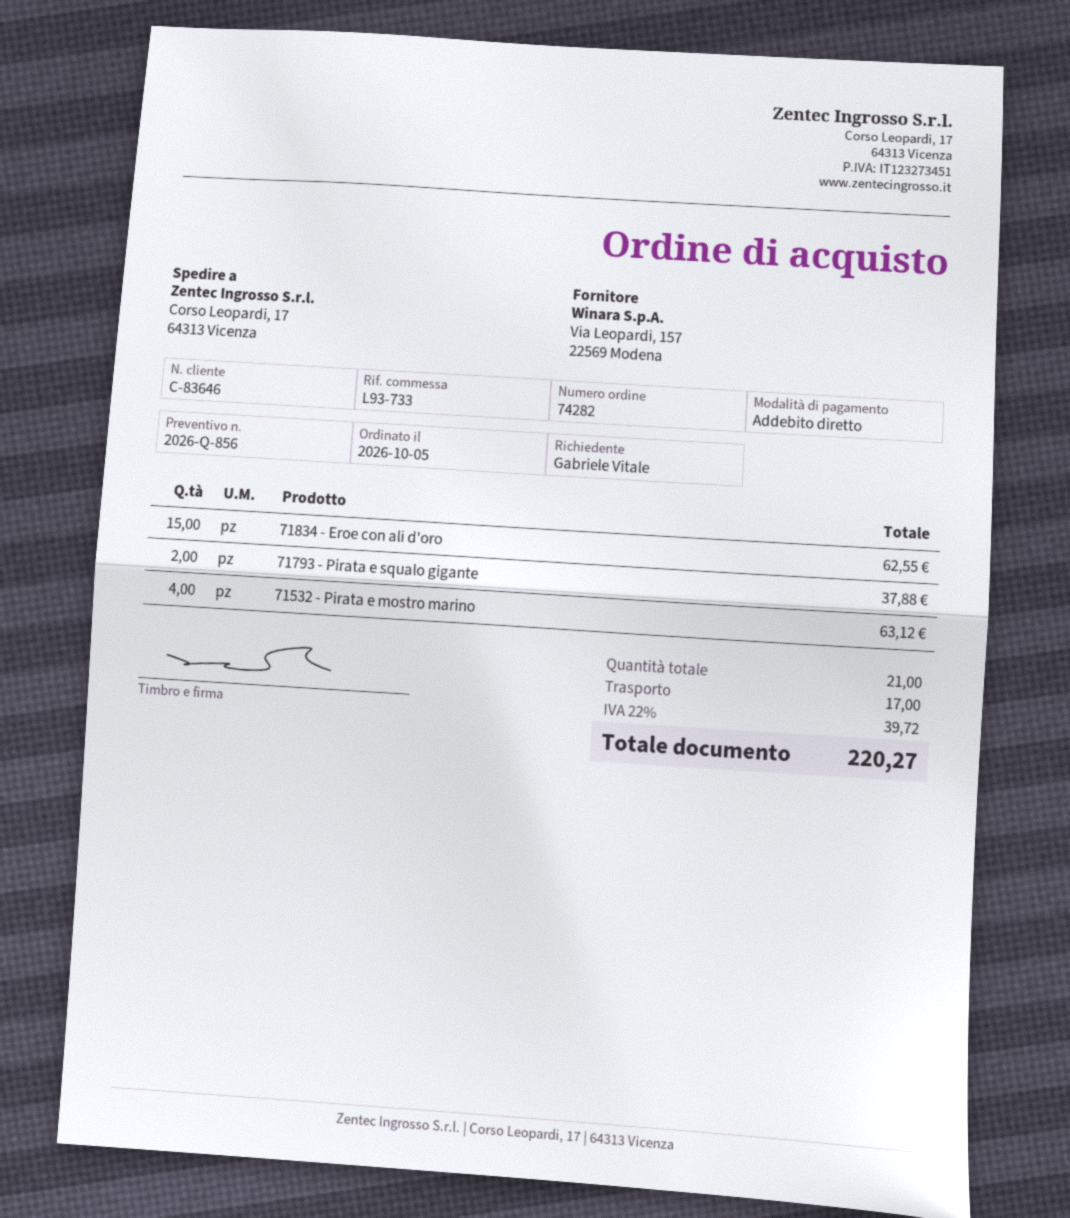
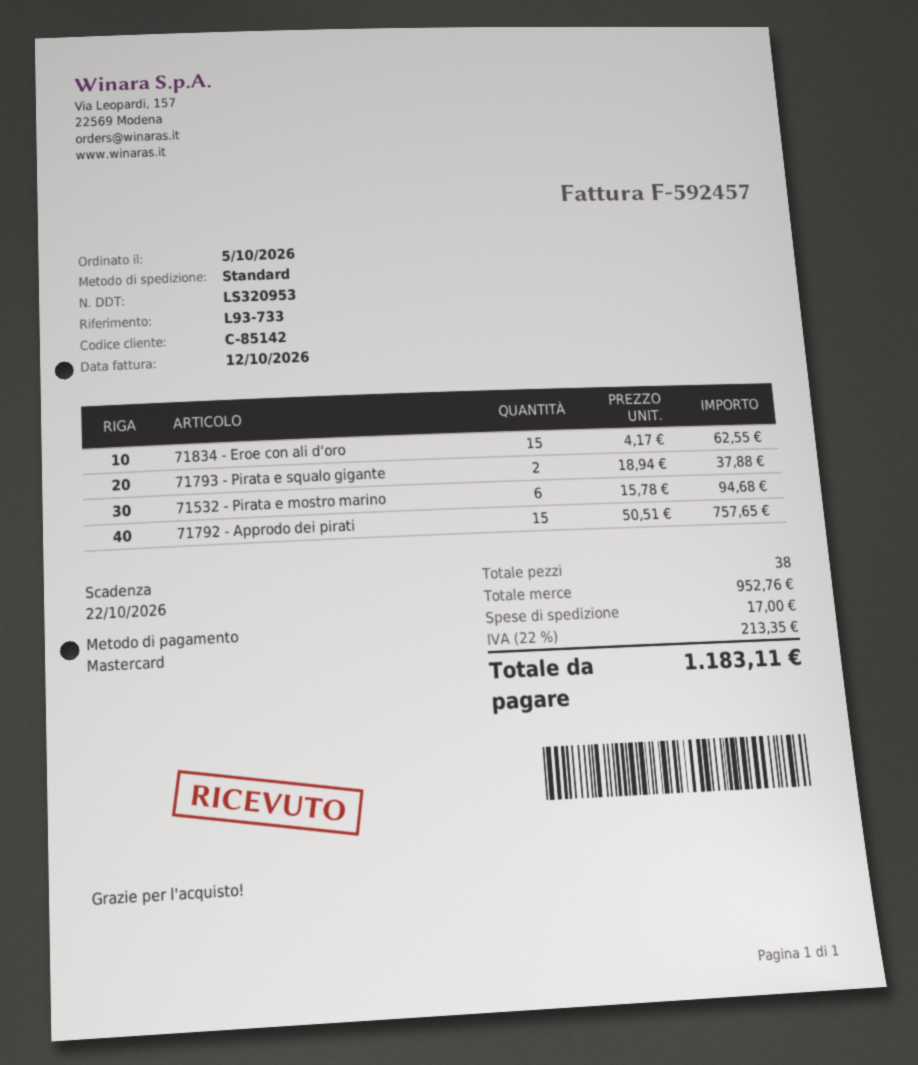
customer number: C-83646 -> C-85142
payment method: direct debit -> Mastercard
71532 - Pirata e mostro marino: 4 for 63.12 -> 6 for 94.68
71792 - Approdo dei pirati: none -> 15 for 757.65
total quantity: 21 -> 38
tax: 22% = 39.72 -> 22% = 213.35
total: 220.27 -> 1183.11

